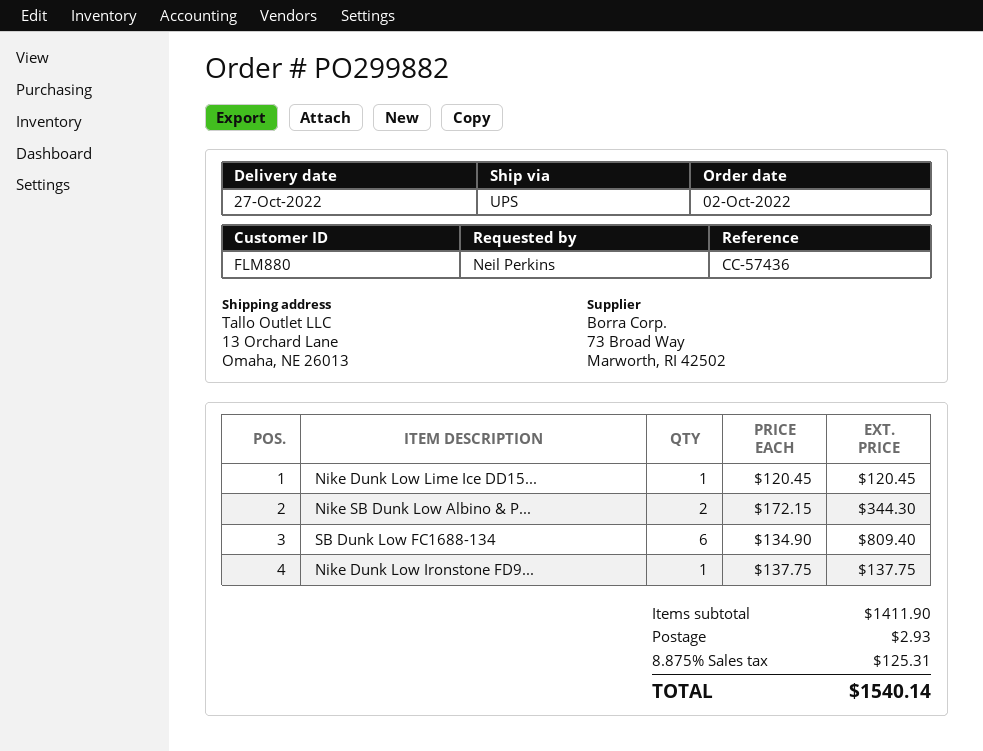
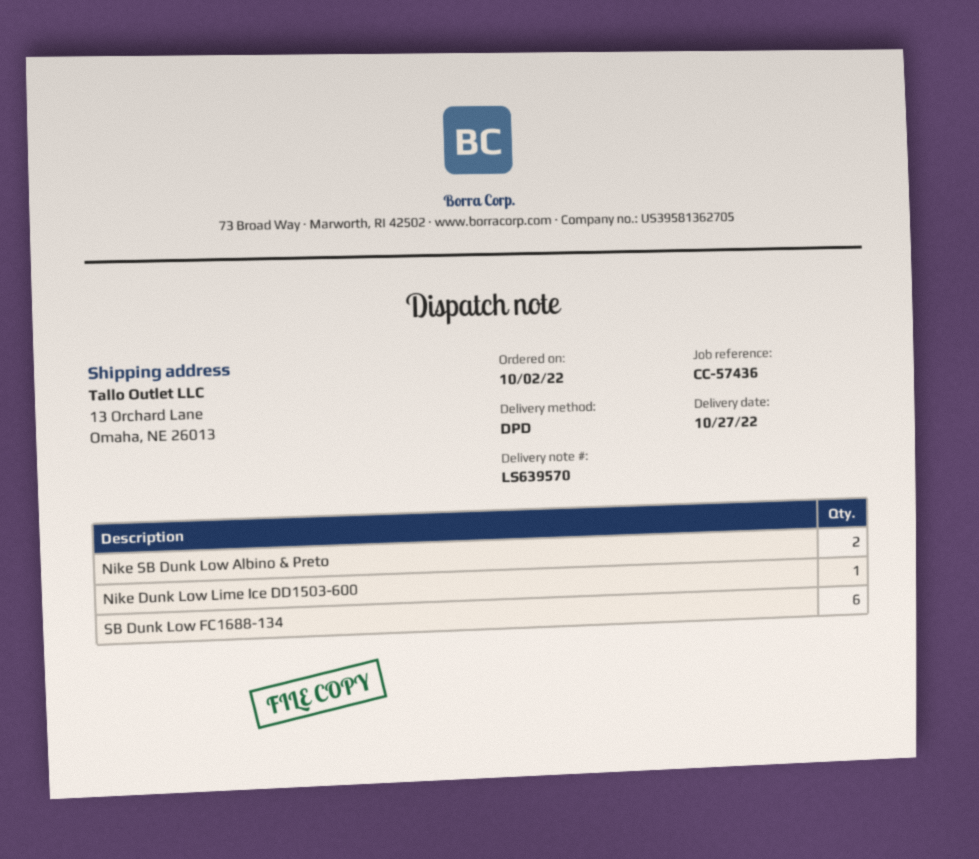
shipping method: UPS -> DPD
Nike Dunk Low Ironstone FD9...: 1 -> none

